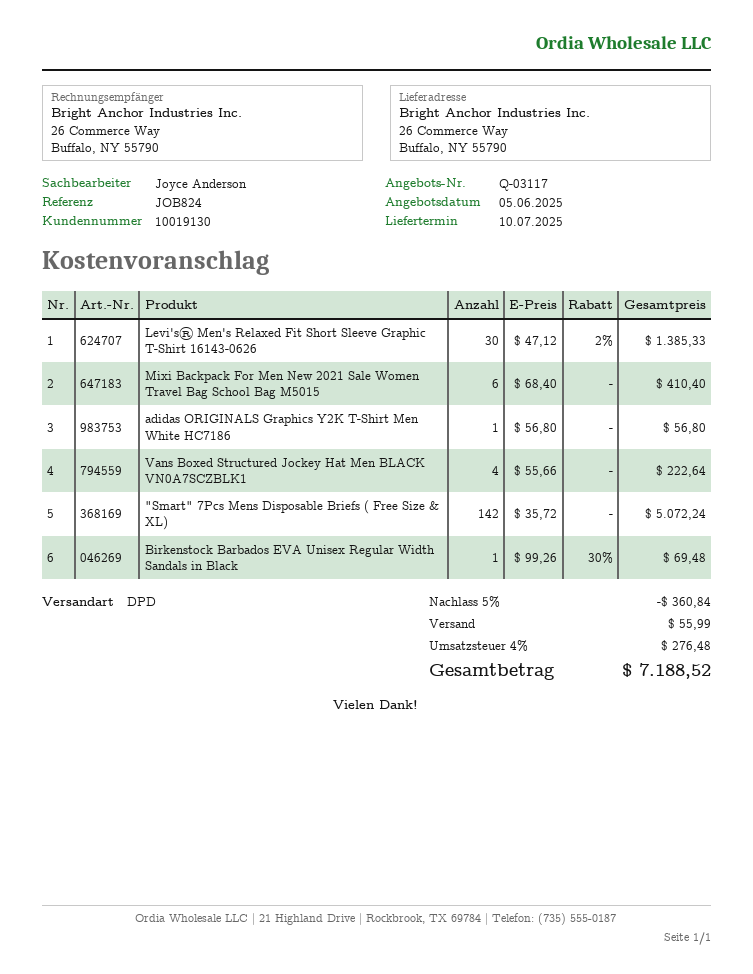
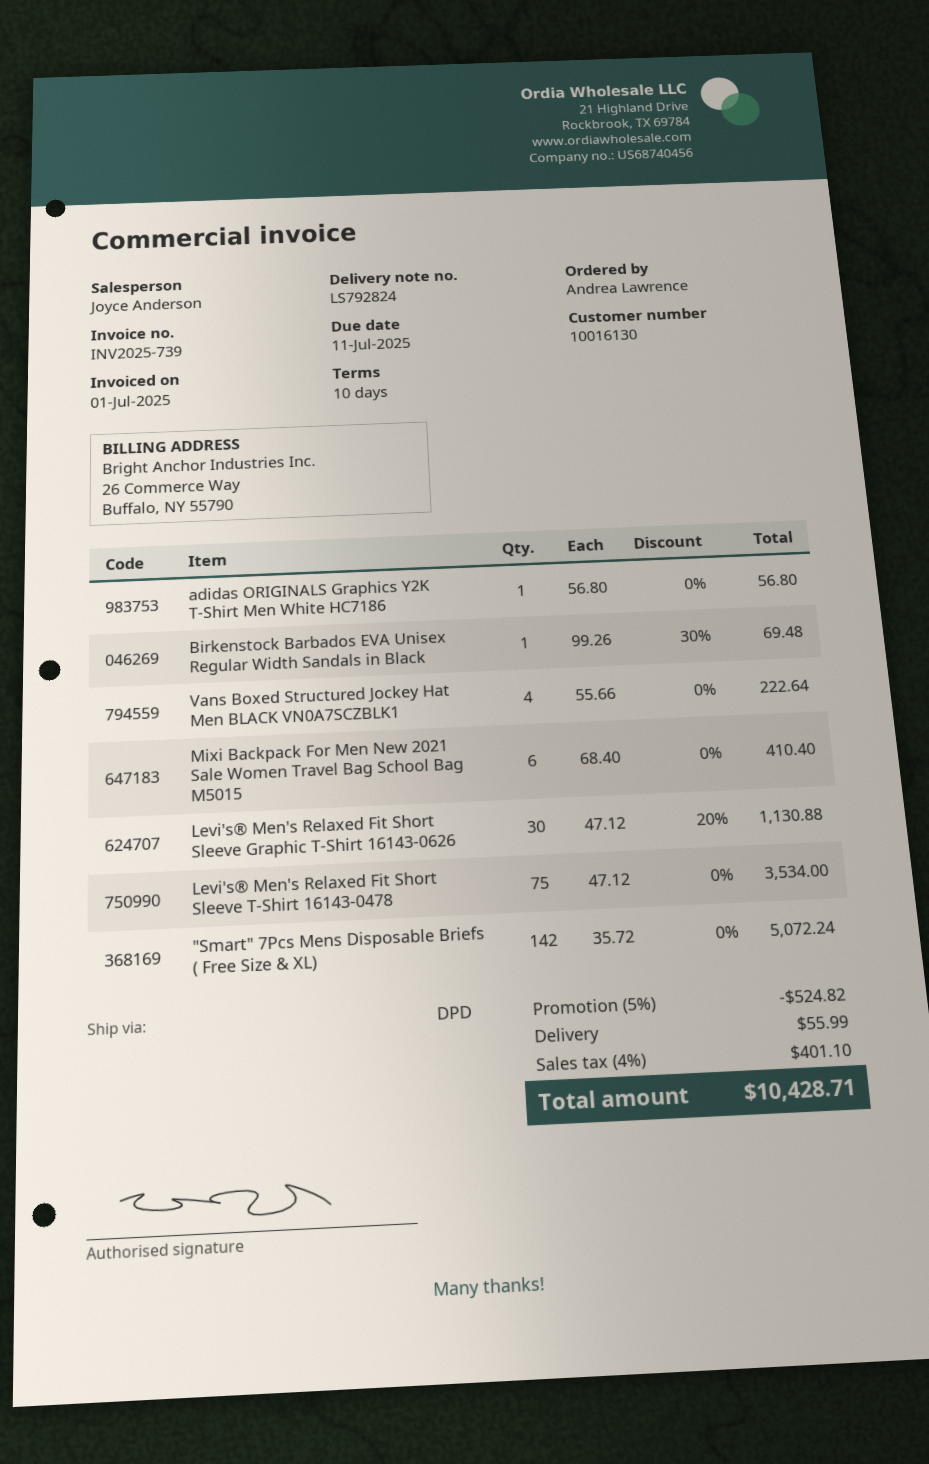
customer number: 10019130 -> 10016130
Levi's® Men's Relaxed Fit Short Sleeve Graphic T-Shirt 16143-0626: 30 x 47.12 - 2% = 1385.33 -> 30 x 47.12 - 20% = 1130.88
Levi's® Men's Relaxed Fit Short Sleeve T-Shirt 16143-0478: none -> 75 x 47.12 = 3534.00
discount: 5% = 360.84 -> 5% = 524.82
tax: 4% = 276.48 -> 4% = 401.10
total: 7188.52 -> 10428.71

